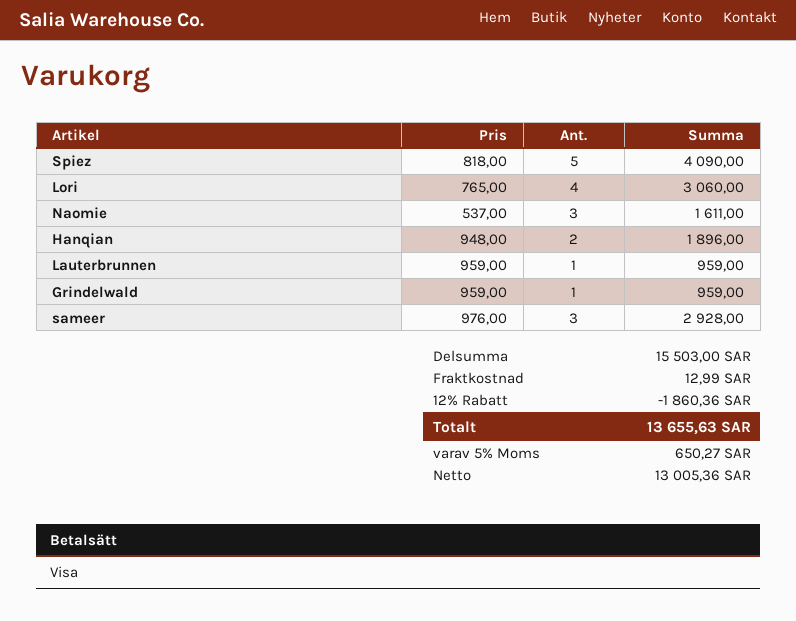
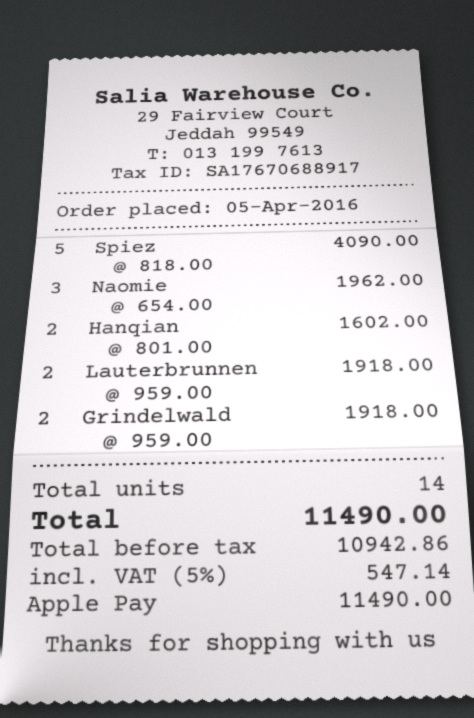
payment method: Visa -> Apple Pay
Lori: 4 x 765.00 = 3060.00 -> none
Naomie: 3 x 537.00 = 1611.00 -> 3 x 654.00 = 1962.00
Hanqian: 2 x 948.00 = 1896.00 -> 2 x 801.00 = 1602.00
Lauterbrunnen: 1 x 959.00 = 959.00 -> 2 x 959.00 = 1918.00
Grindelwald: 1 x 959.00 = 959.00 -> 2 x 959.00 = 1918.00
sameer: 3 x 976.00 = 2928.00 -> none
discount: 12% = 1860.36 -> none
shipping: 12.99 -> none
net: 13005.36 -> 10942.86
tax: 5% = 650.27 -> 5% = 547.14
total: 13655.63 -> 11490.00

